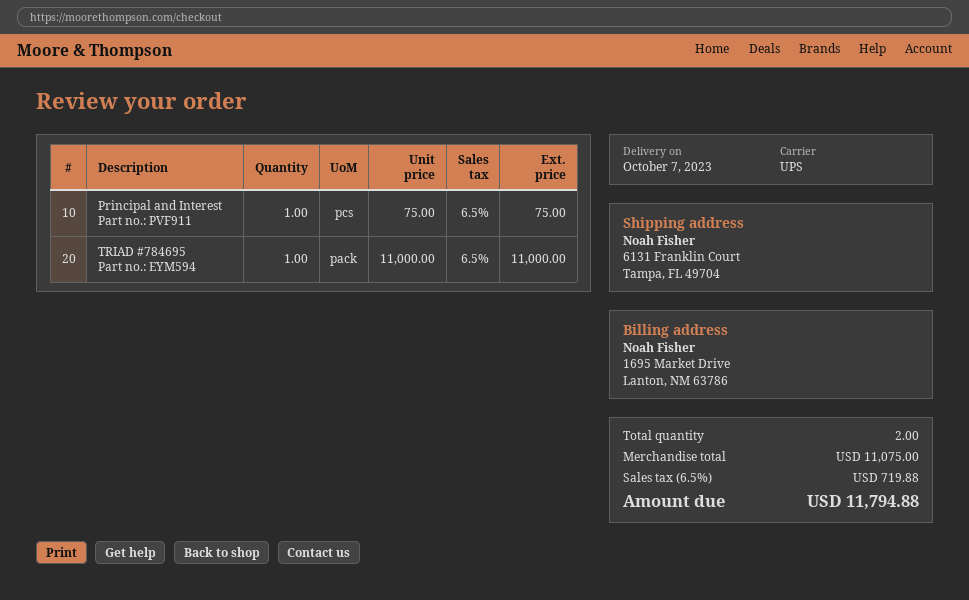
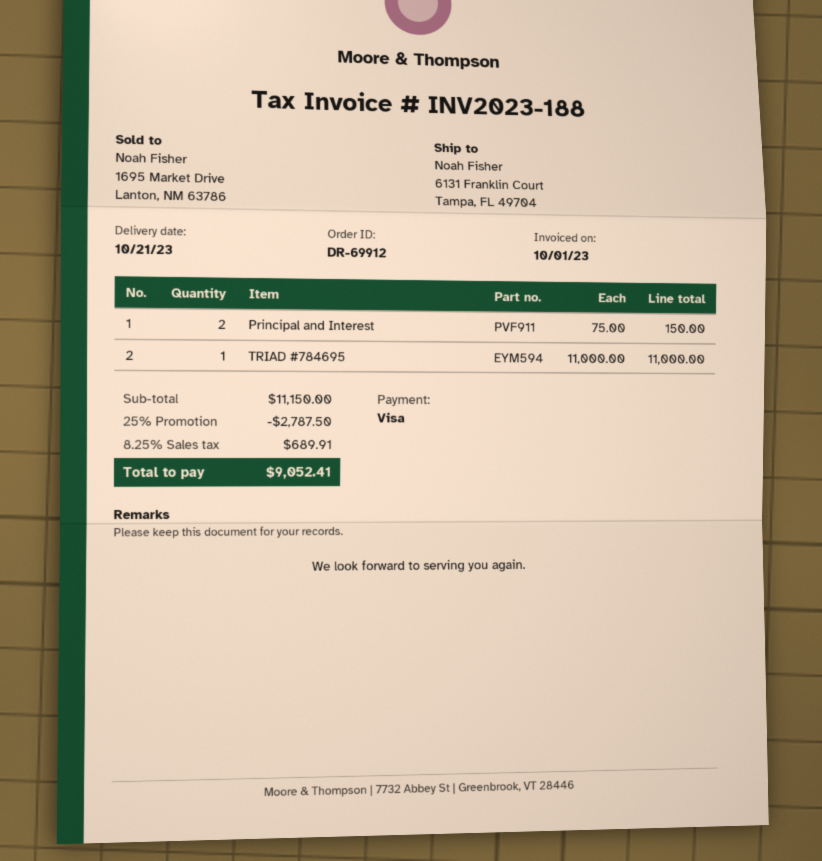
delivery date: 2023-10-07 -> 2023-10-21
Principal and Interest: 1 x 75.00 = 75.00 -> 2 x 75.00 = 150.00
subtotal: 11075.00 -> 11150.00
discount: none -> 25% = 2787.50
tax: 6.5% = 719.88 -> 8.25% = 689.91
total: 11794.88 -> 9052.41

